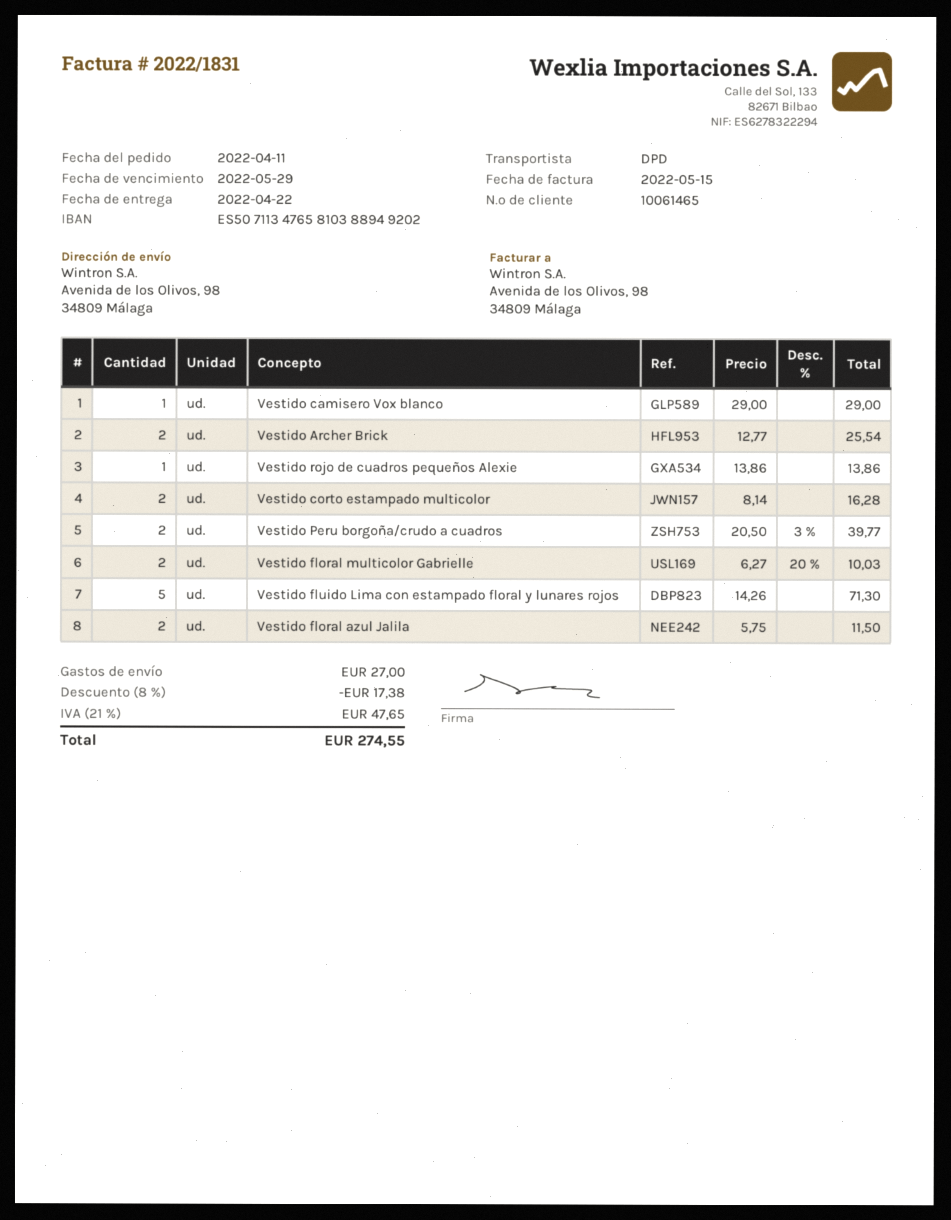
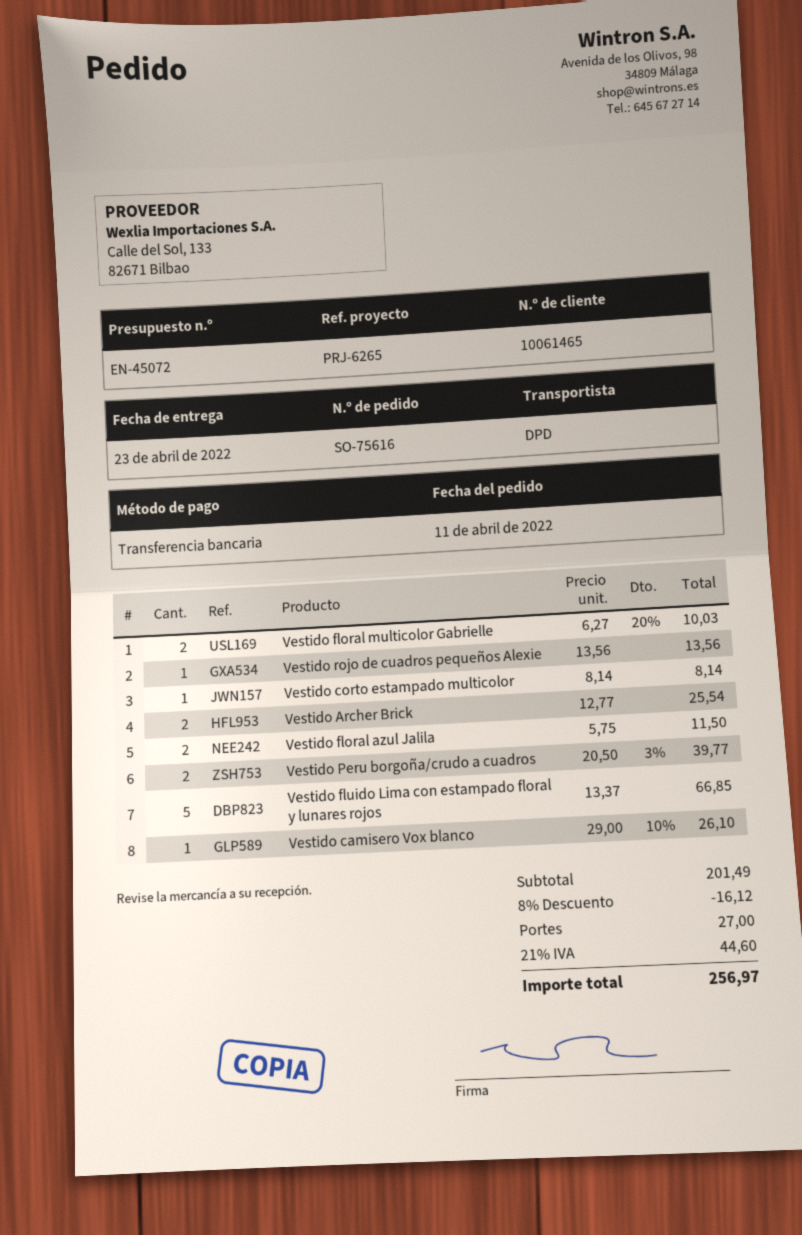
delivery date: 2022-04-22 -> 2022-04-23
Vestido camisero Vox blanco: 1 x 29.00 = 29.00 -> 1 x 29.00 - 10% = 26.10
Vestido rojo de cuadros pequeños Alexie: 1 x 13.86 = 13.86 -> 1 x 13.56 = 13.56
Vestido corto estampado multicolor: 2 x 8.14 = 16.28 -> 1 x 8.14 = 8.14
Vestido fluido Lima con estampado floral y lunares rojos: 5 x 14.26 = 71.30 -> 5 x 13.37 = 66.85
discount: 8% = 17.38 -> 8% = 16.12
tax: 21% = 47.65 -> 21% = 44.60
total: 274.55 -> 256.97

